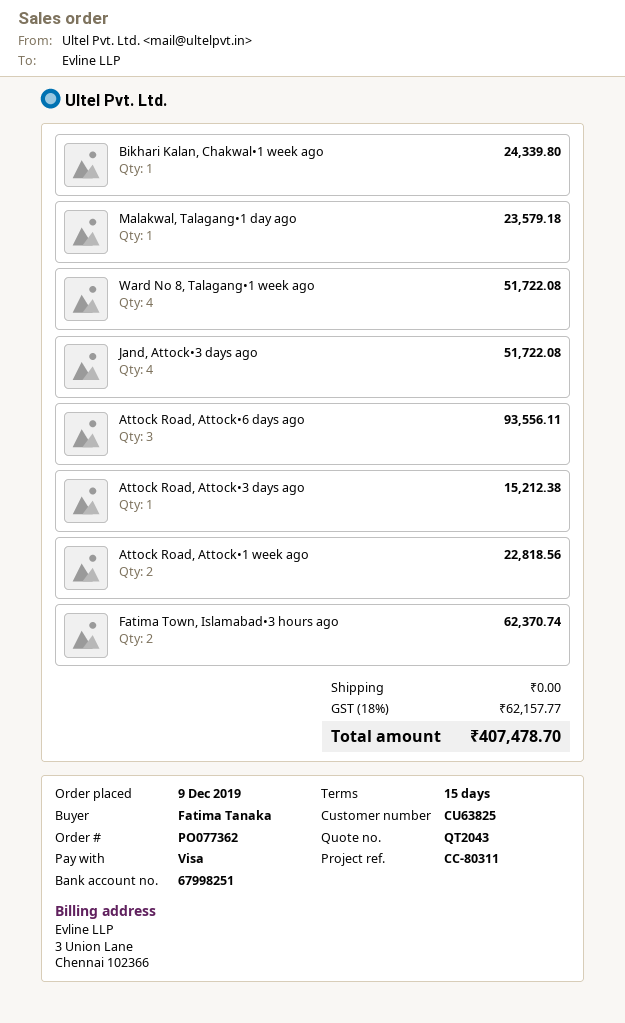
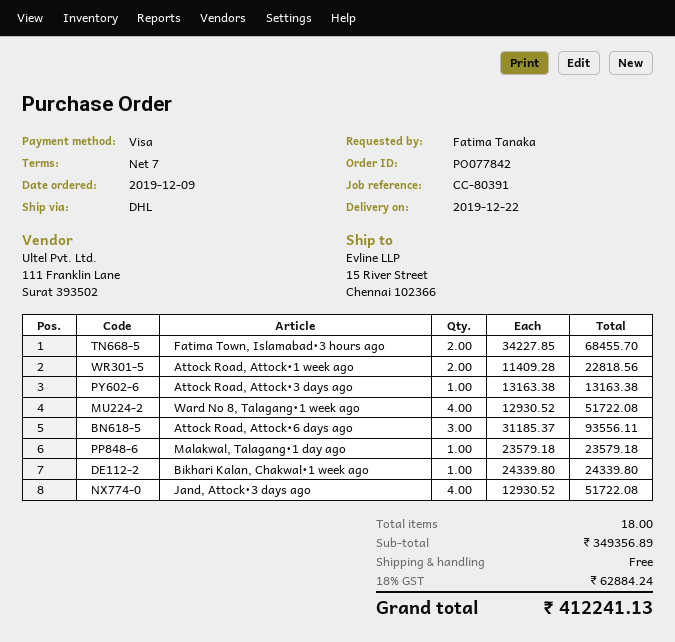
order number: PO077362 -> PO077842
payment terms: 15 days -> 7 days
reference: CC-80311 -> CC-80391
Attock Road, Attock•3 days ago: 1 for 15212.38 -> 1 for 13163.38
Fatima Town, Islamabad•3 hours ago: 2 for 62370.74 -> 2 for 68455.70
tax: 18% = 62157.77 -> 18% = 62884.24
total: 407478.70 -> 412241.13

